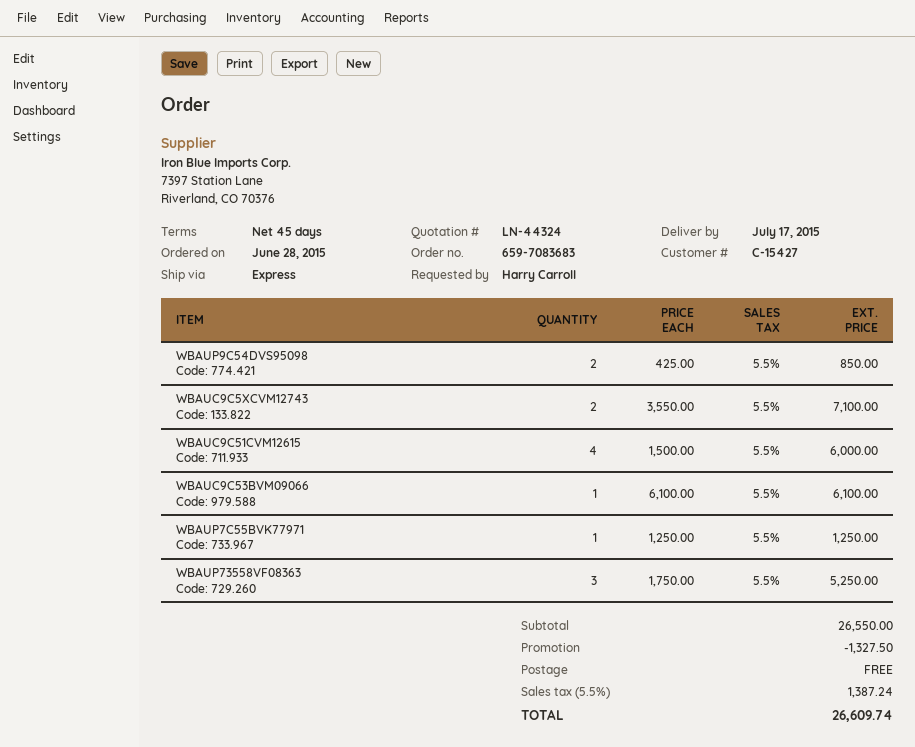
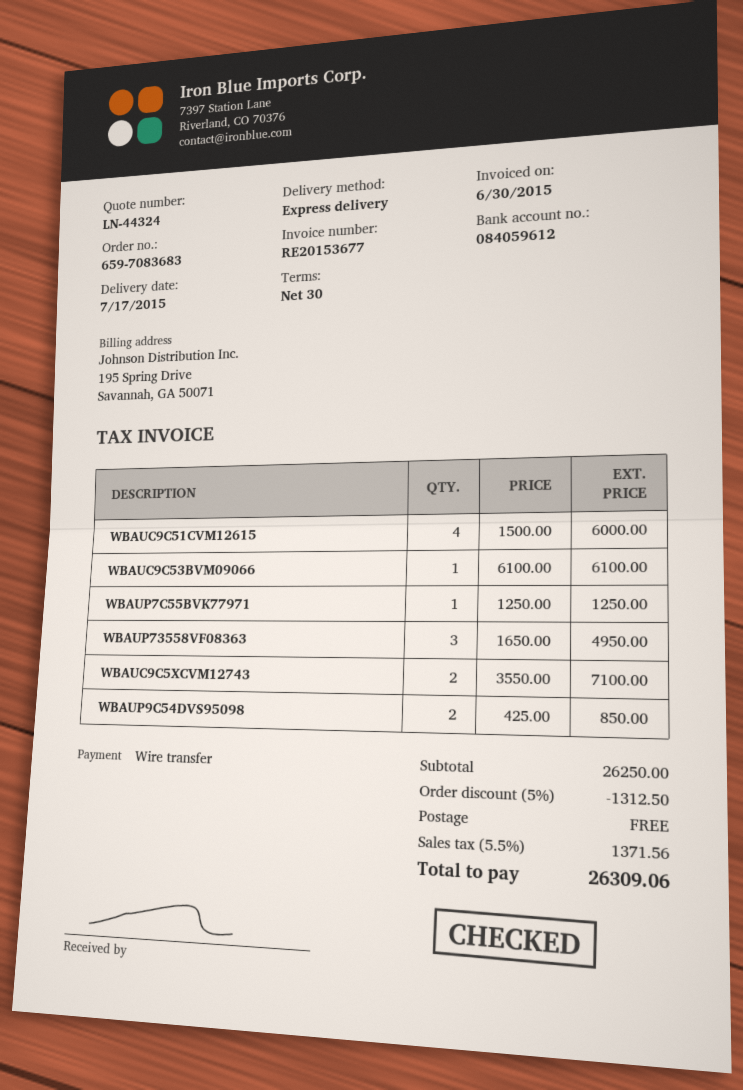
payment terms: 45 days -> 30 days
WBAUP73558VF08363: 3 x 1750.00 = 5250.00 -> 3 x 1650.00 = 4950.00
subtotal: 26550.00 -> 26250.00
discount: 1327.50 -> 1312.50
tax: 5.5% = 1387.24 -> 5.5% = 1371.56
total: 26609.74 -> 26309.06

